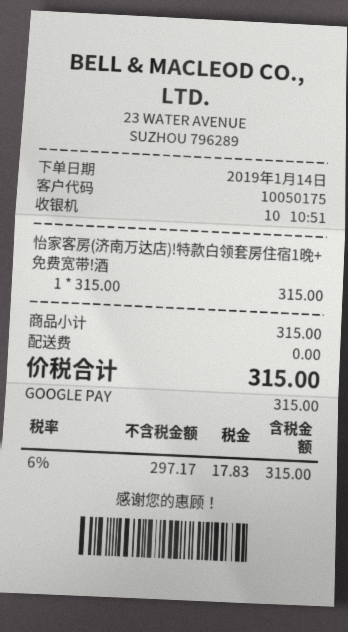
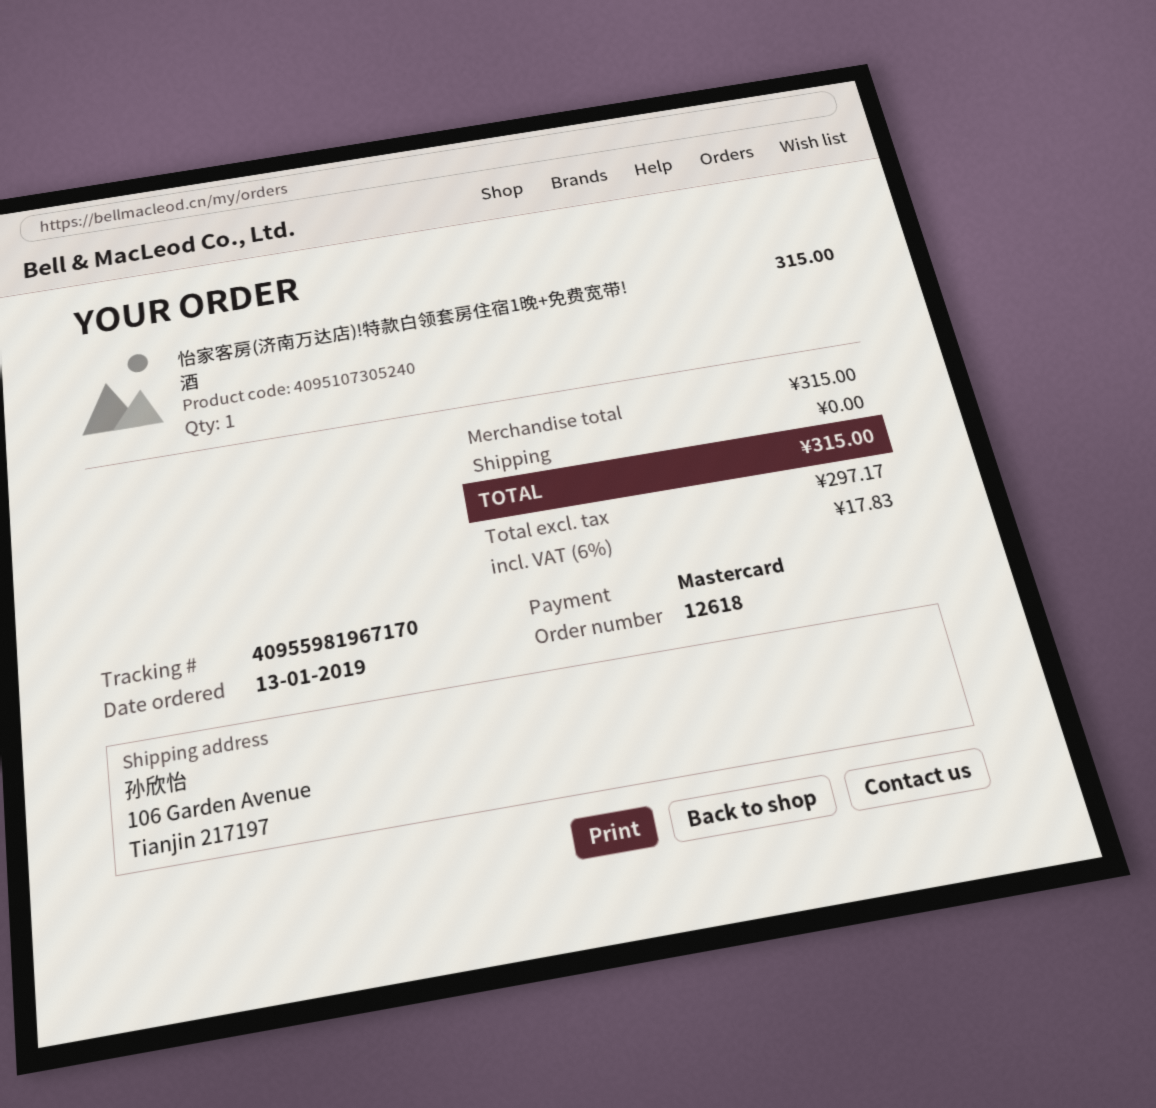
order date: 2019-01-14 -> 2019-01-13
payment method: Google Pay -> Mastercard

